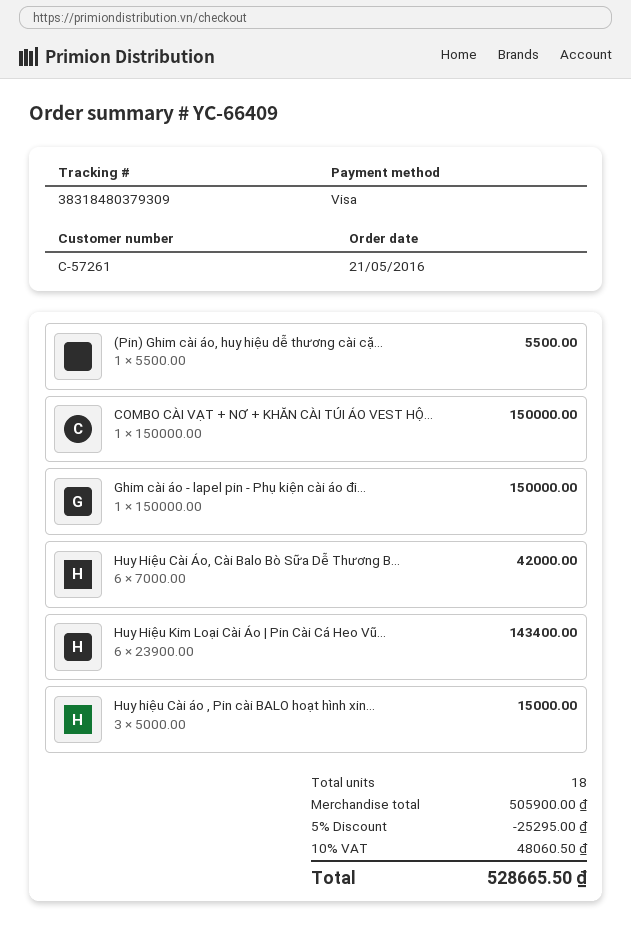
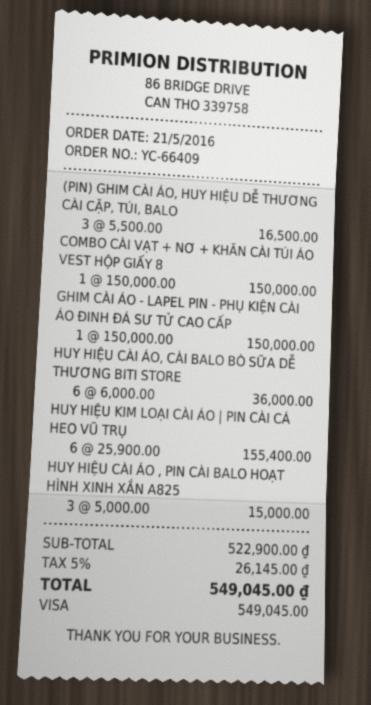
(Pin) Ghim cài áo, huy hiệu dễ thương cài cặ...: 1 x 5500.00 = 5500.00 -> 3 x 5500.00 = 16500.00
Huy Hiệu Cài Áo, Cài Balo Bò Sữa Dễ Thương B...: 6 x 7000.00 = 42000.00 -> 6 x 6000.00 = 36000.00
Huy Hiệu Kim Loại Cài Áo | Pin Cài Cá Heo Vũ...: 6 x 23900.00 = 143400.00 -> 6 x 25900.00 = 155400.00
subtotal: 505900.00 -> 522900.00
discount: 5% = 25295.00 -> none
tax: 10% = 48060.50 -> 5% = 26145.00
total: 528665.50 -> 549045.00

